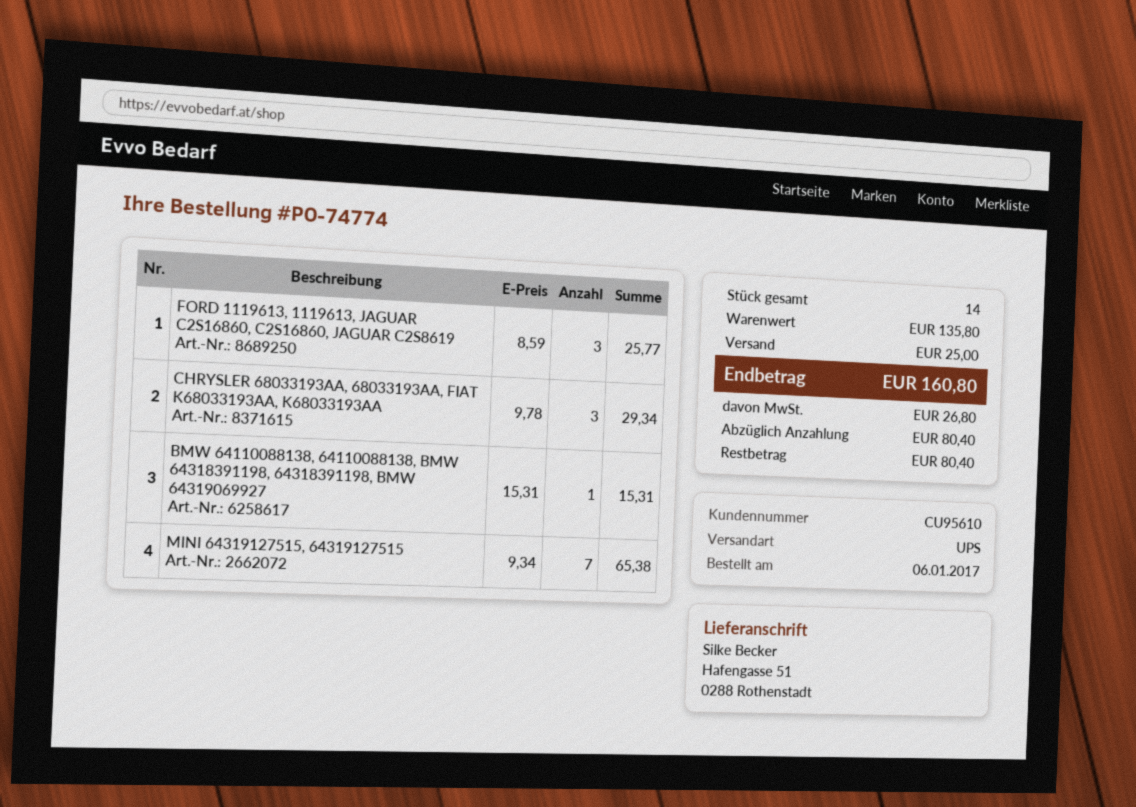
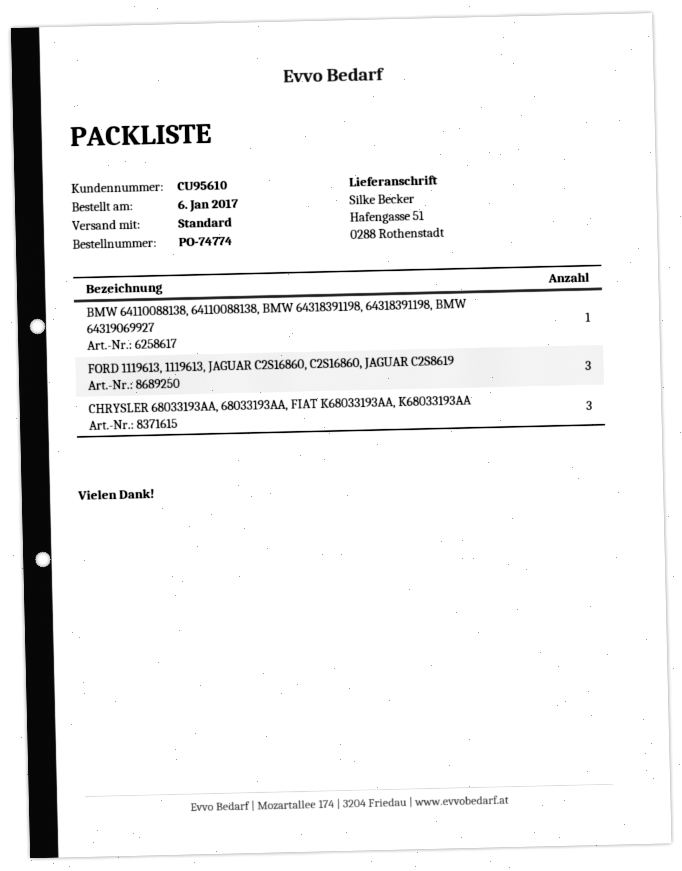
shipping method: UPS -> standard
MINI 64319127515, 64319127515: 7 -> none

